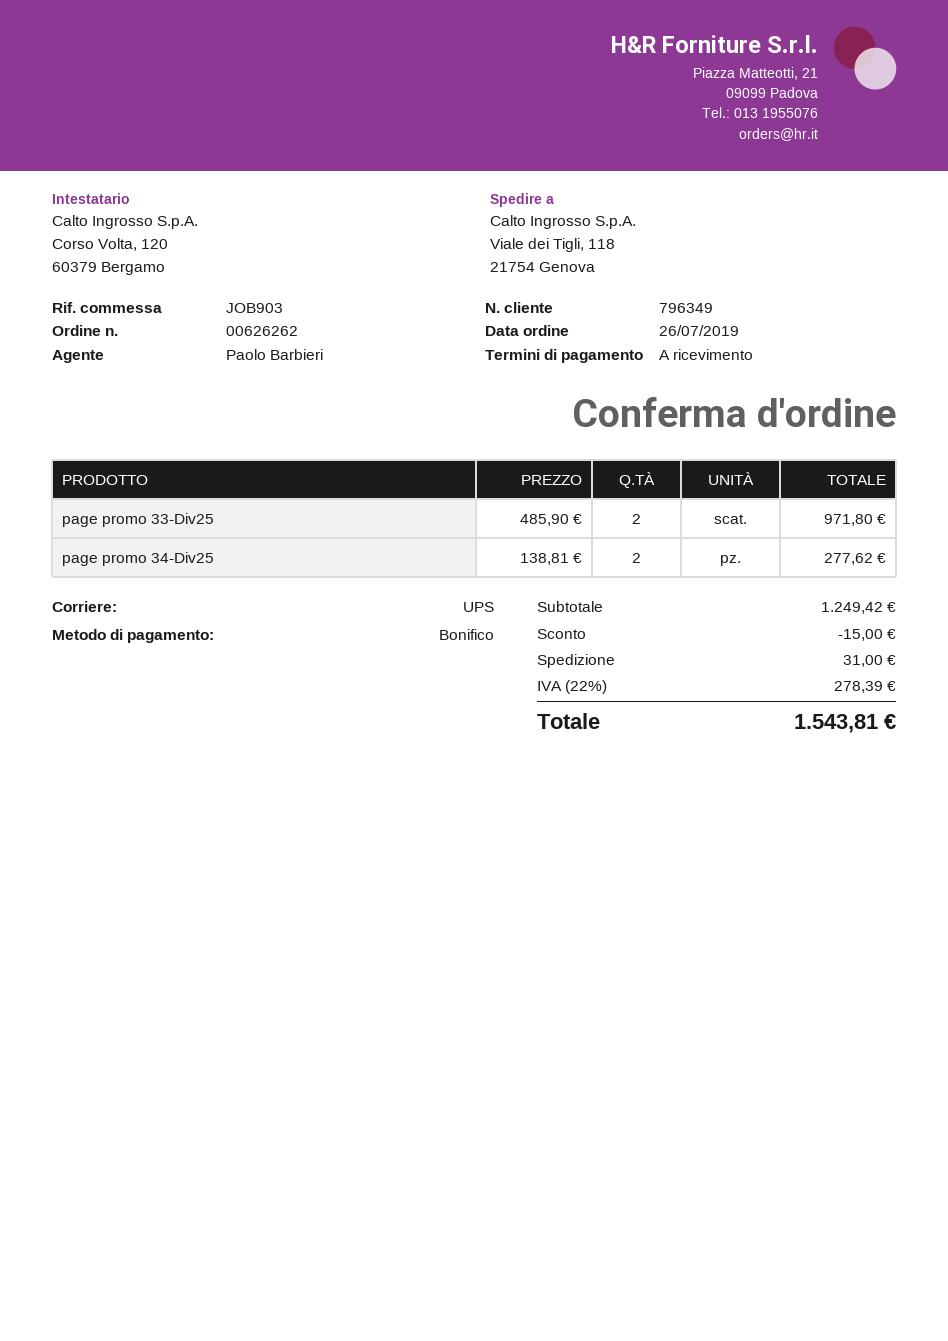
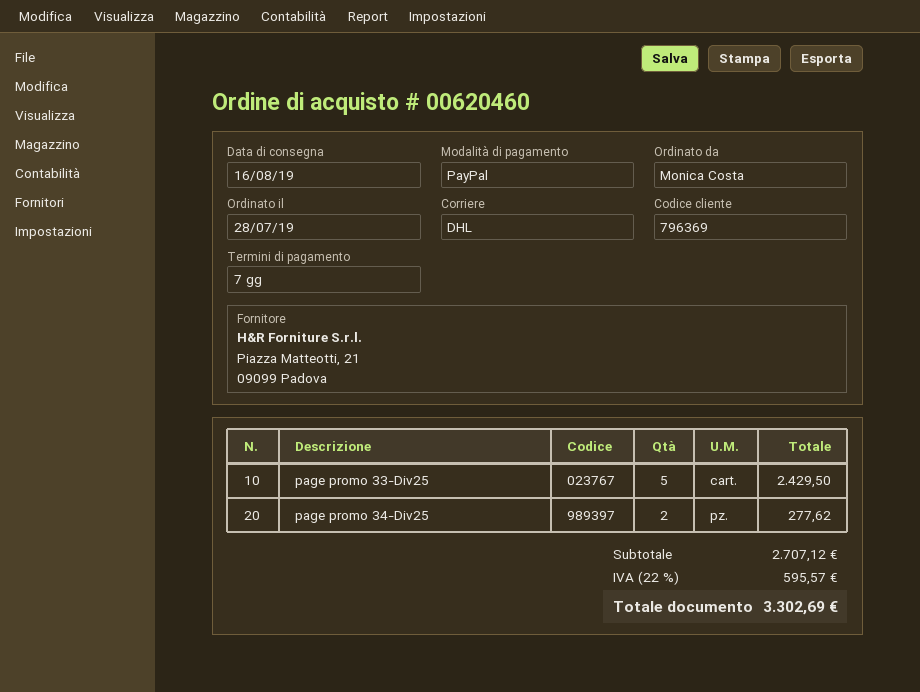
order number: 00626262 -> 00620460
order date: 2019-07-26 -> 2019-07-28
payment terms: on receipt -> 7 days
customer number: 796349 -> 796369
payment method: bank transfer -> PayPal
shipping method: UPS -> DHL
page promo 33-Div25: 2 for 971.80 -> 5 for 2429.50
subtotal: 1249.42 -> 2707.12
discount: 15.00 -> none
shipping: 31.00 -> none
tax: 22% = 278.39 -> 22% = 595.57
total: 1543.81 -> 3302.69

